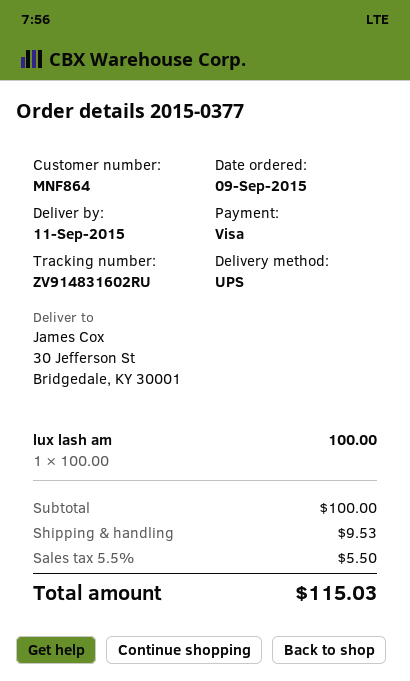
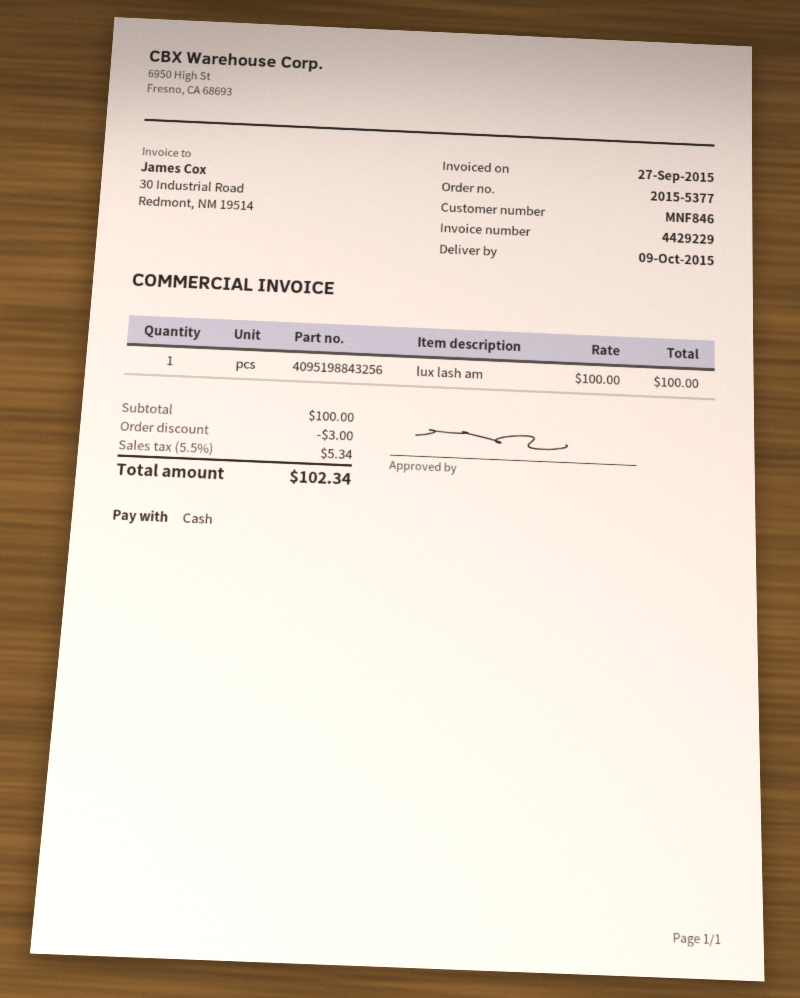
order number: 2015-0377 -> 2015-5377
delivery date: 2015-09-11 -> 2015-10-09
customer number: MNF864 -> MNF846
payment method: Visa -> cash
discount: none -> 3.00
shipping: 9.53 -> none
tax: 5.5% = 5.50 -> 5.5% = 5.34
total: 115.03 -> 102.34

